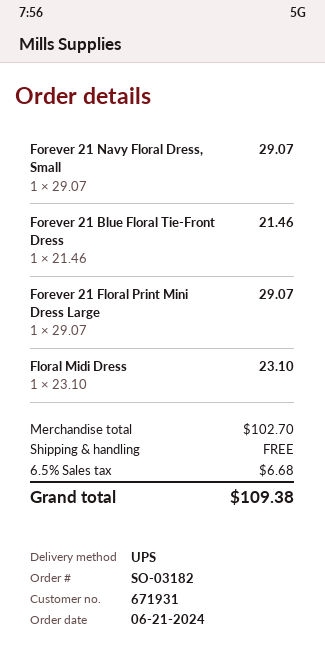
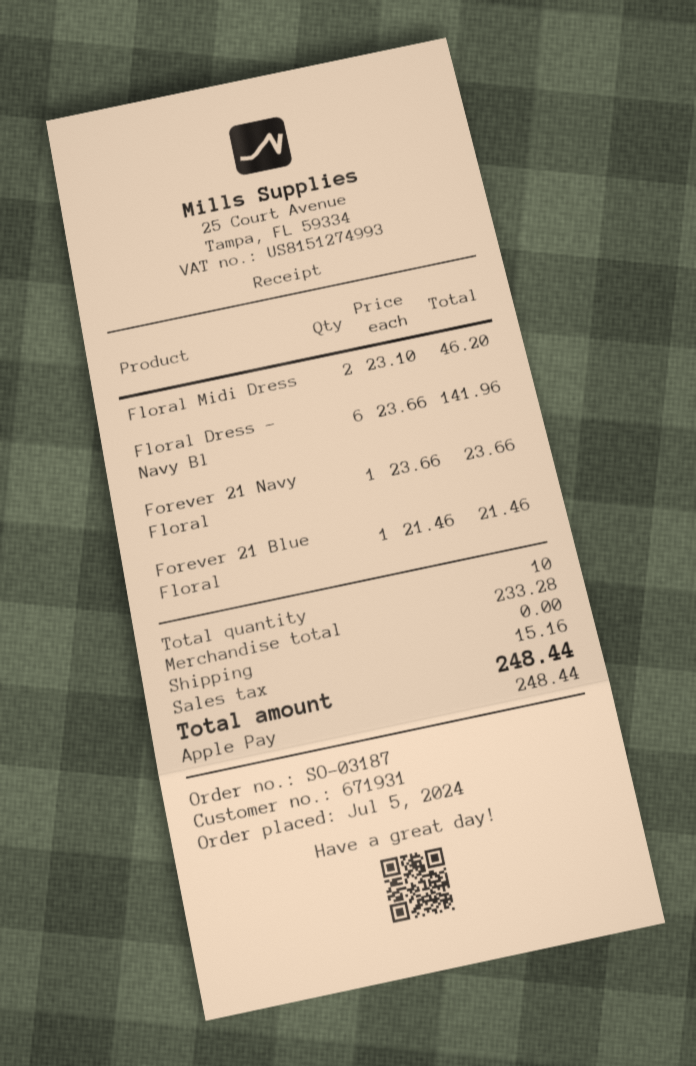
order number: SO-03182 -> SO-03187
order date: 2024-06-21 -> 2024-07-05
Forever 21 Navy Floral Dress, Small: 1 x 29.07 = 29.07 -> 1 x 23.66 = 23.66
Forever 21 Floral Print Mini Dress Large: 1 x 29.07 = 29.07 -> none
Floral Midi Dress: 1 x 23.10 = 23.10 -> 2 x 23.10 = 46.20
Floral Dress - Navy Bl: none -> 6 x 23.66 = 141.96
subtotal: 102.70 -> 233.28
tax: 6.68 -> 15.16
total: 109.38 -> 248.44

